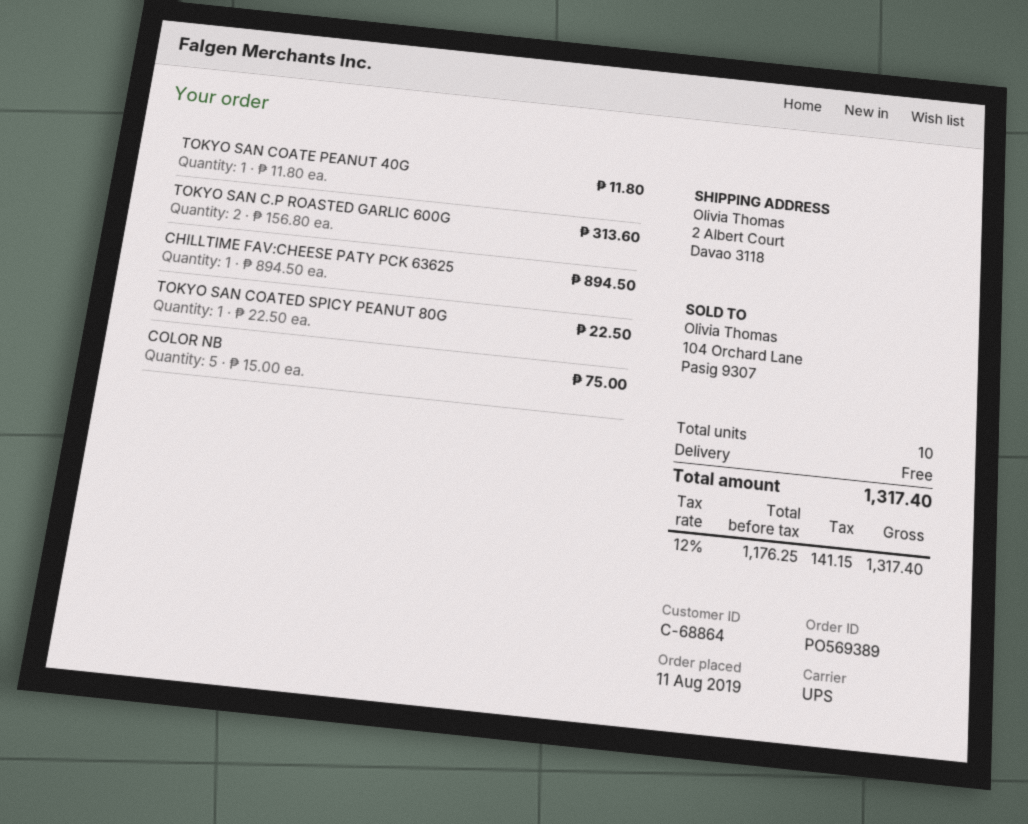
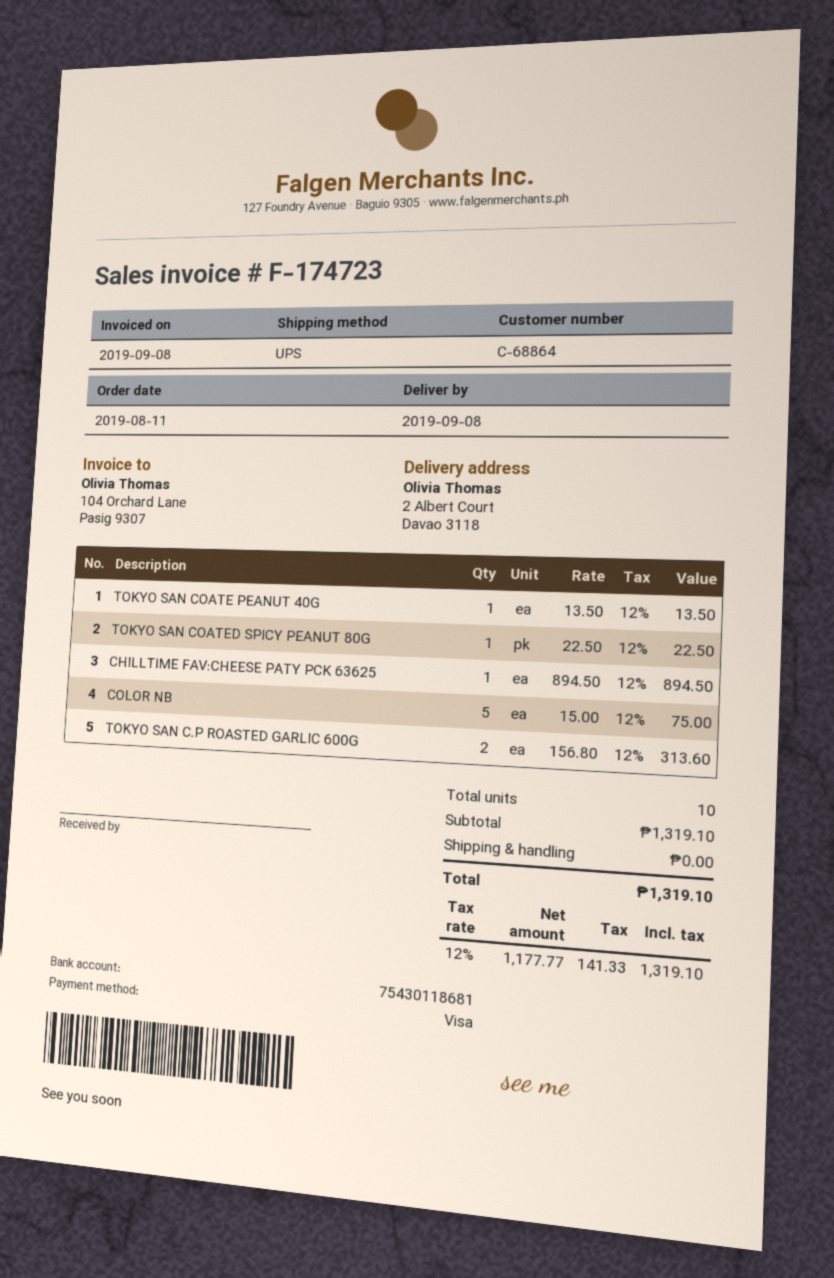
TOKYO SAN COATE PEANUT 40G: 1 x 11.80 = 11.80 -> 1 x 13.50 = 13.50
net: 1176.25 -> 1177.77
tax: 12% = 141.15 -> 12% = 141.33
total: 1317.40 -> 1319.10

